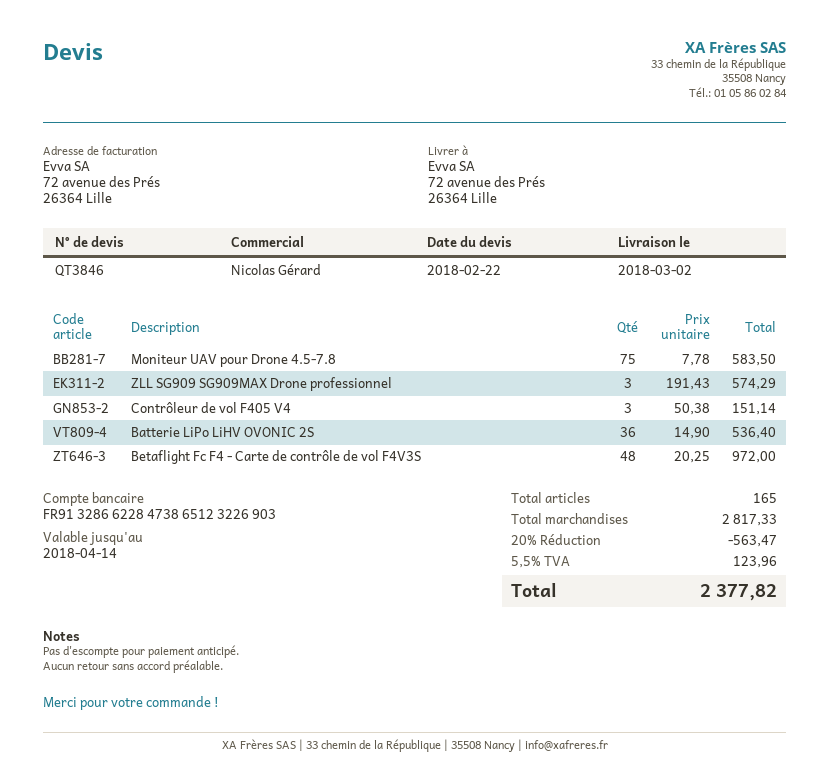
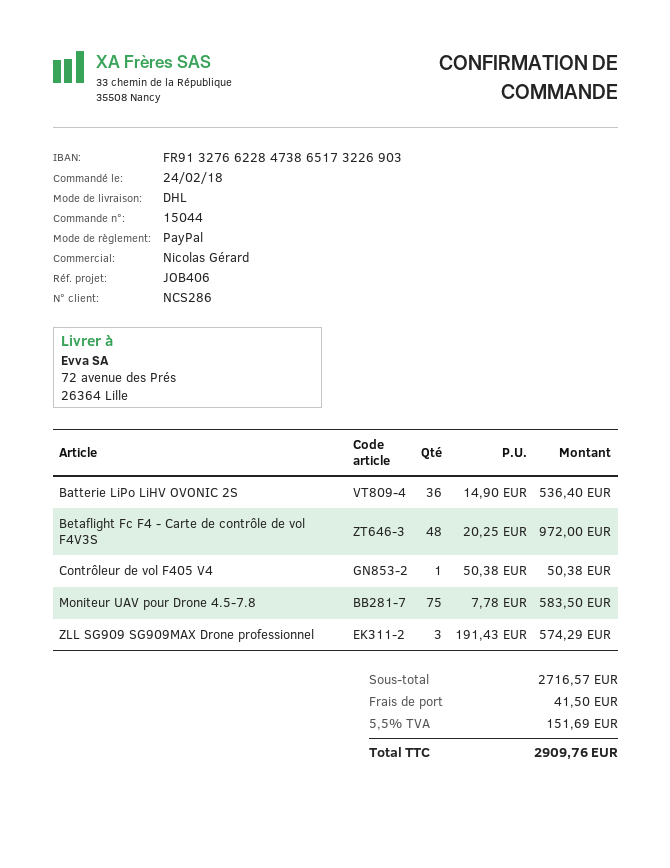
bank account: FR9132866228473865123226903 -> FR9132766228473865173226903
Contrôleur de vol F405 V4: 3 x 50.38 = 151.14 -> 1 x 50.38 = 50.38
subtotal: 2817.33 -> 2716.57
discount: 20% = 563.47 -> none
shipping: none -> 41.50
tax: 5.5% = 123.96 -> 5.5% = 151.69
total: 2377.82 -> 2909.76

